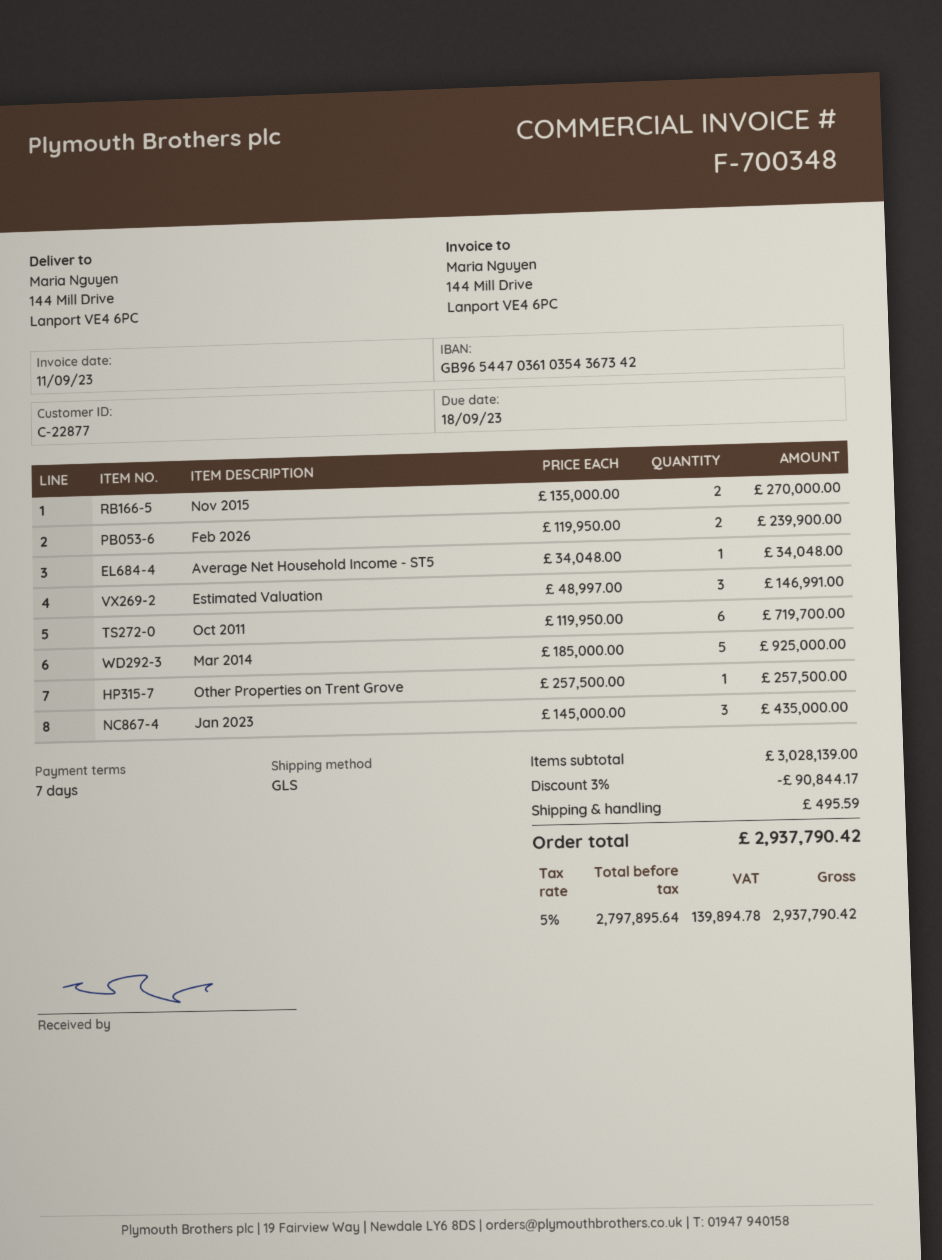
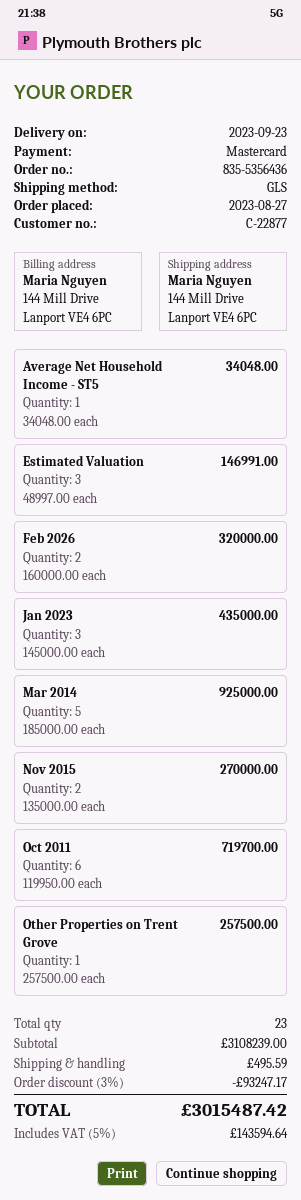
Feb 2026: 2 x 119950.00 = 239900.00 -> 2 x 160000.00 = 320000.00
subtotal: 3028139.00 -> 3108239.00
discount: 3% = 90844.17 -> 3% = 93247.17
tax: 5% = 139894.78 -> 5% = 143594.64
total: 2937790.42 -> 3015487.42

